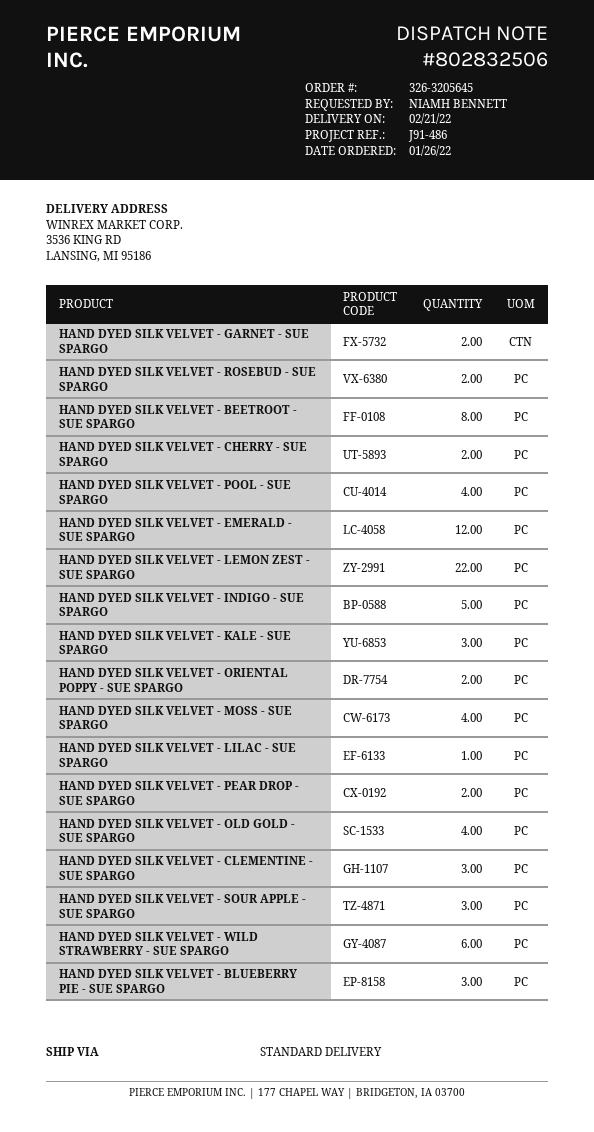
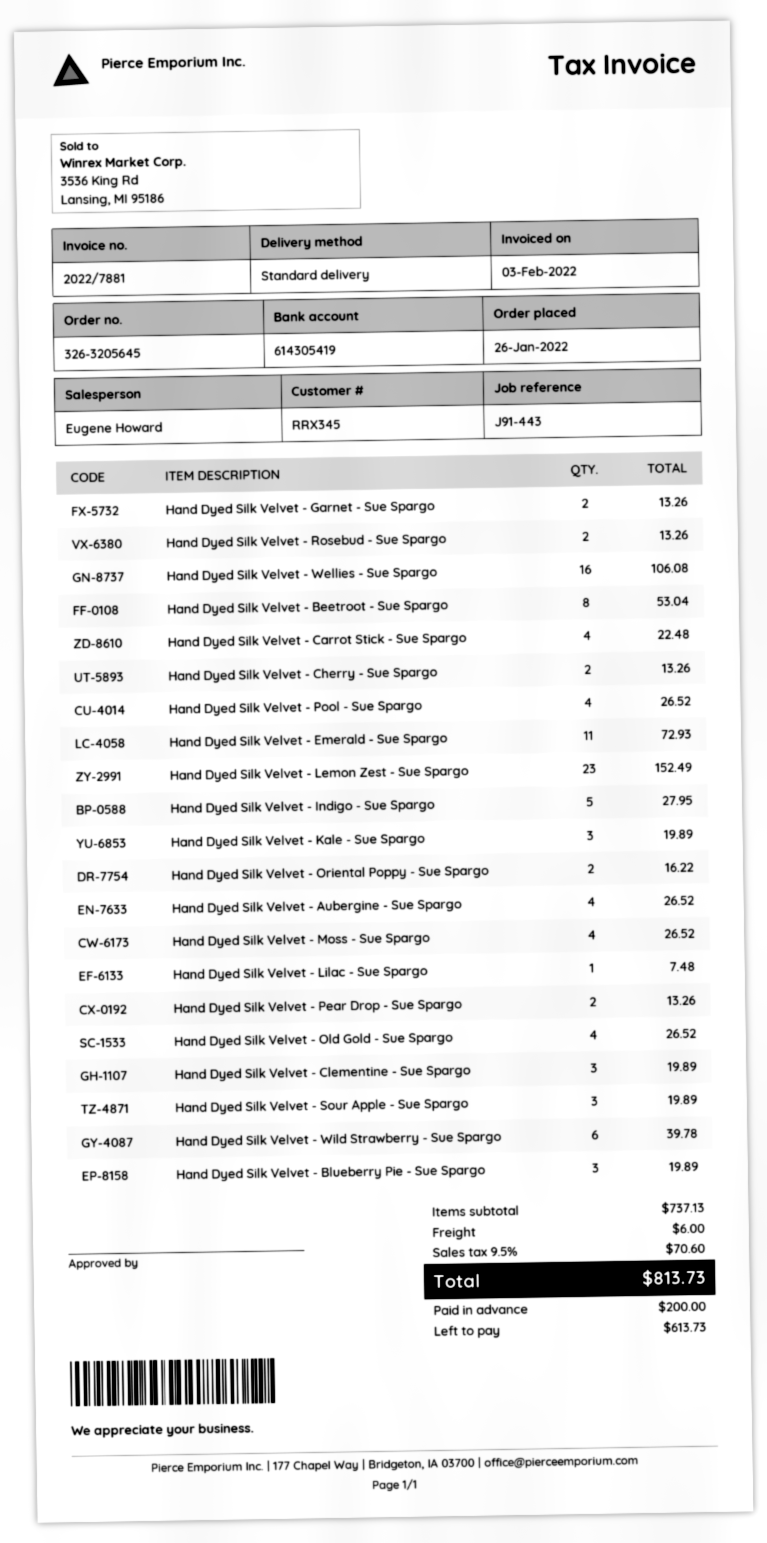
reference: J91-486 -> J91-443
HAND DYED SILK VELVET - EMERALD - SUE SPARGO: 12 -> 11
HAND DYED SILK VELVET - LEMON ZEST - SUE SPARGO: 22 -> 23
Hand Dyed Silk Velvet - Wellies - Sue Spargo: none -> 16
Hand Dyed Silk Velvet - Carrot Stick - Sue Spargo: none -> 4
Hand Dyed Silk Velvet - Aubergine - Sue Spargo: none -> 4

